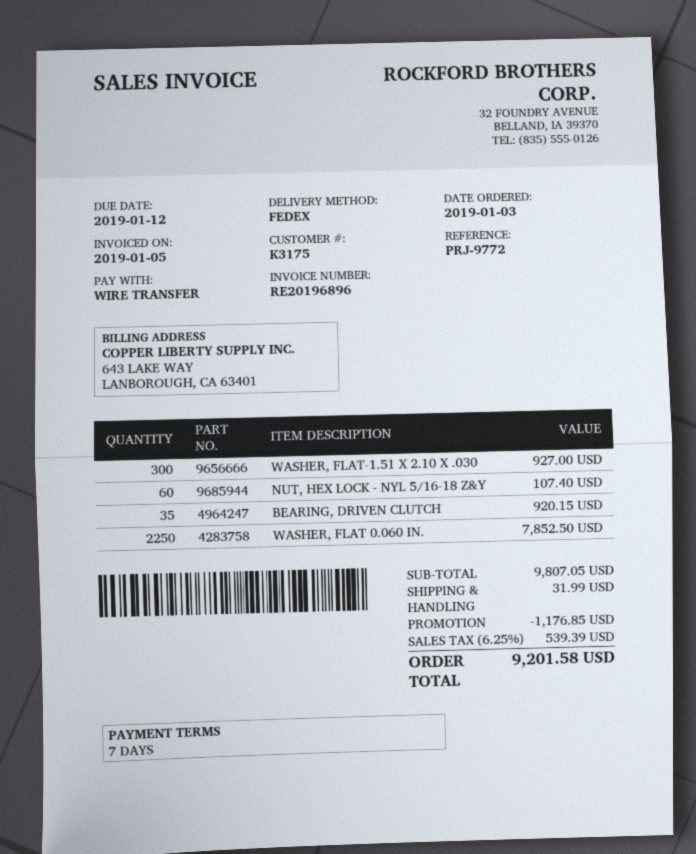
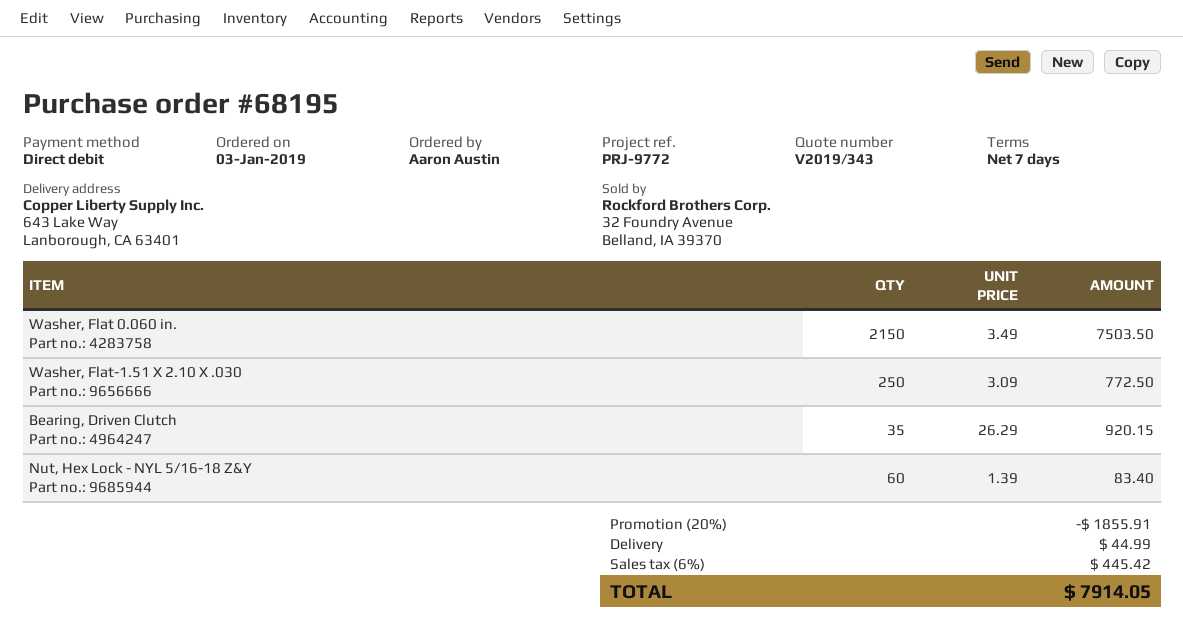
payment method: bank transfer -> direct debit
WASHER, FLAT-1.51 X 2.10 X .030: 300 for 927.00 -> 250 for 772.50
NUT, HEX LOCK - NYL 5/16-18 Z&Y: 60 for 107.40 -> 60 for 83.40
WASHER, FLAT 0.060 IN.: 2250 for 7852.50 -> 2150 for 7503.50
discount: 1176.85 -> 1855.91
shipping: 31.99 -> 44.99
tax: 6.25% = 539.39 -> 6% = 445.42
total: 9201.58 -> 7914.05

